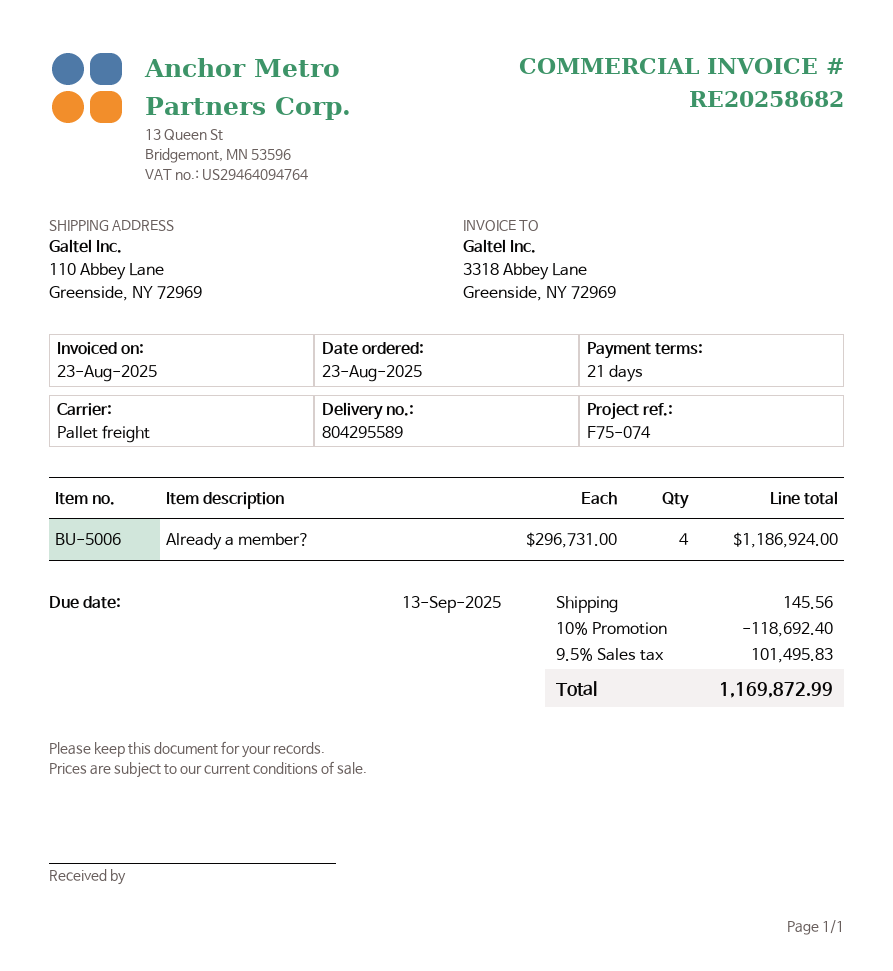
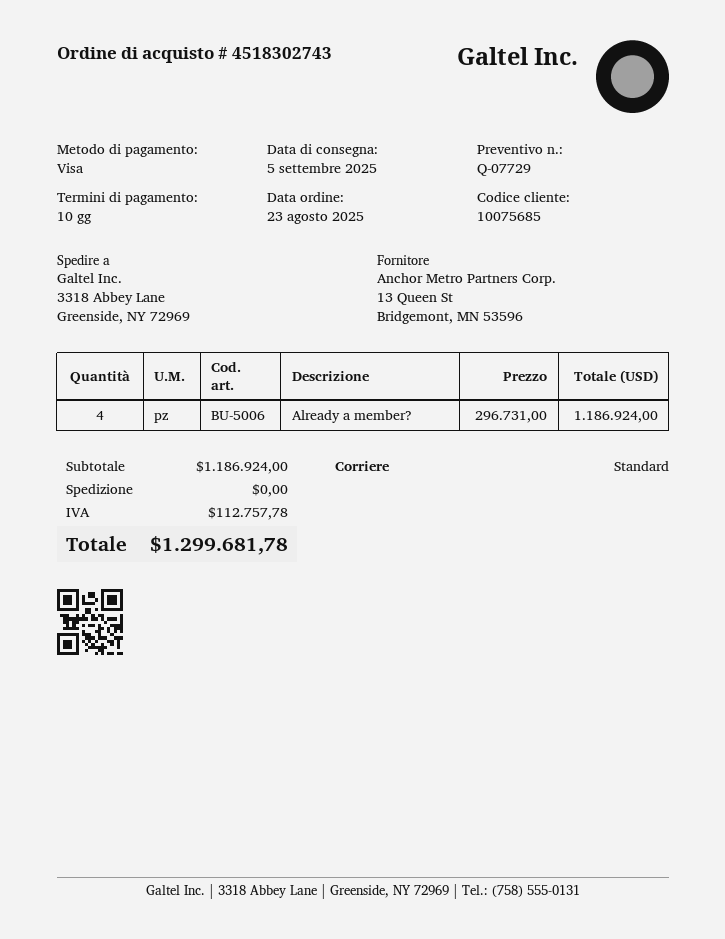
payment terms: 21 days -> 10 days
shipping method: pallet freight -> standard
ship to: 110 Abbey Lane, Greenside, NY 72969 -> 3318 Abbey Lane, Greenside, NY 72969
discount: 10% = 118692.40 -> none
shipping: 145.56 -> 0.00
tax: 101495.83 -> 112757.78
total: 1169872.99 -> 1299681.78

